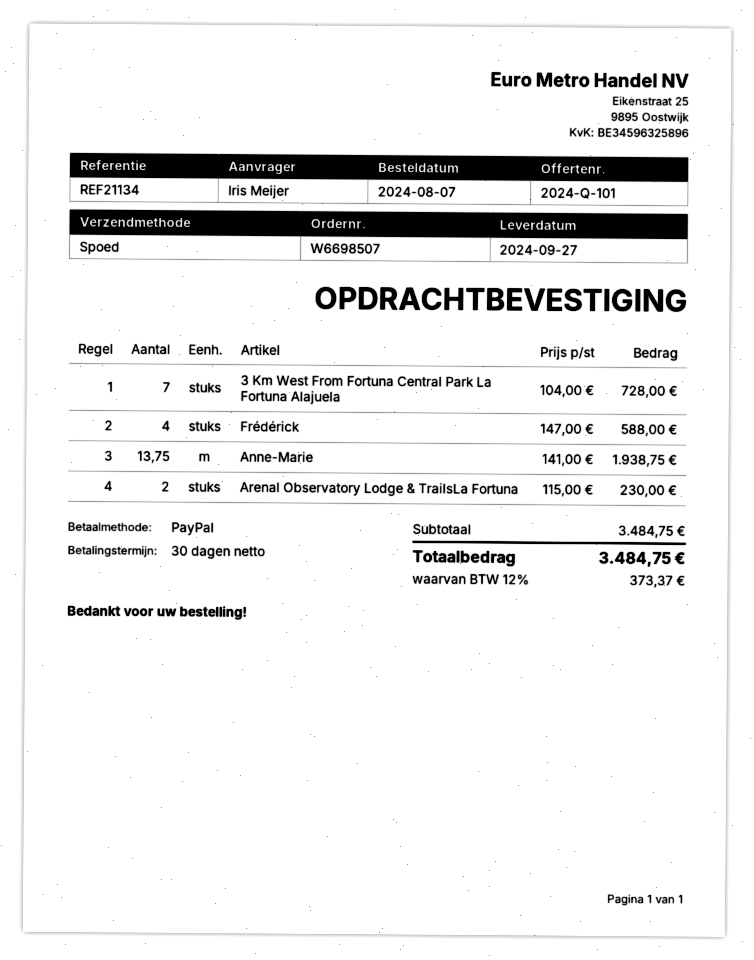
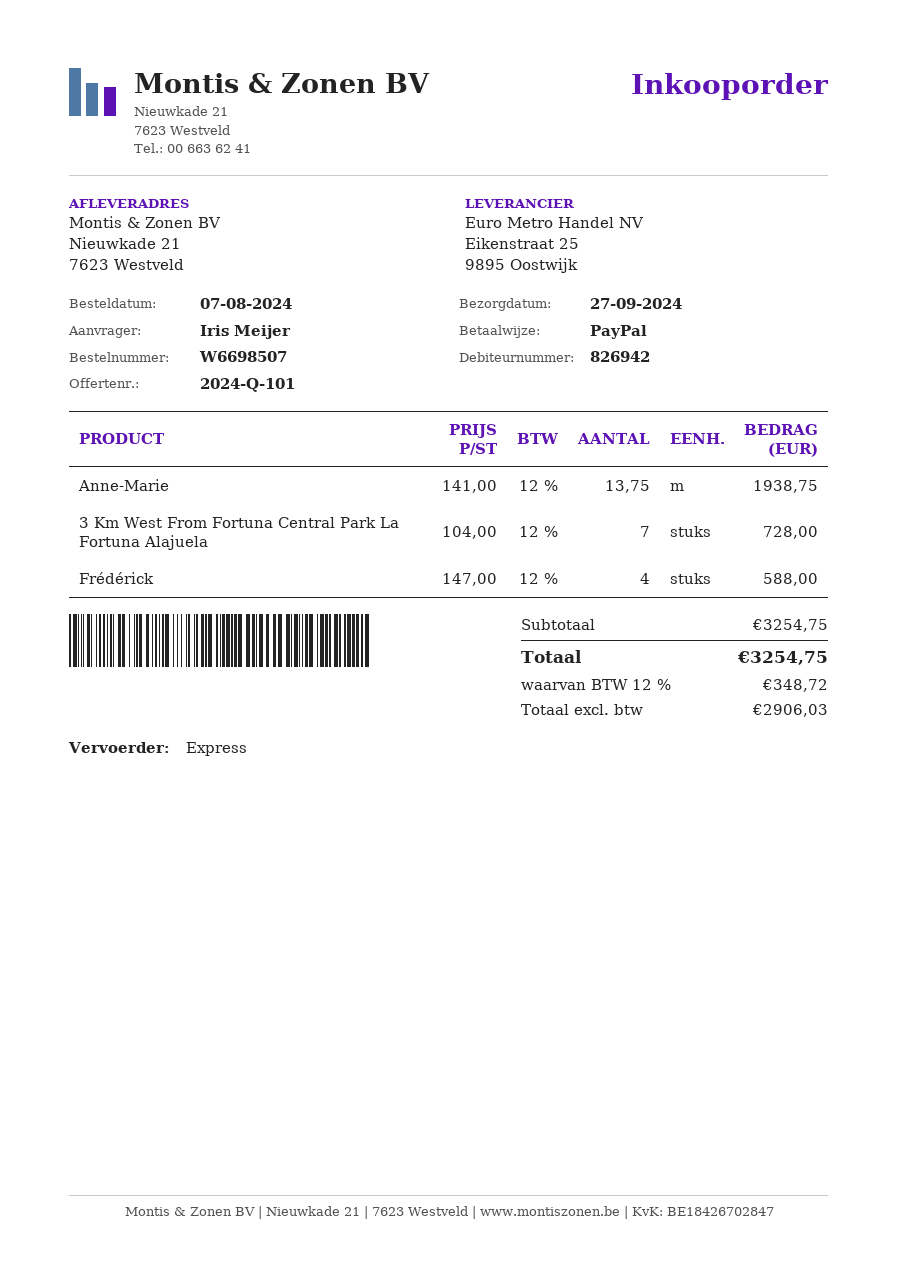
Arenal Observatory Lodge & TrailsLa Fortuna: 2 x 115.00 = 230.00 -> none
subtotal: 3484.75 -> 3254.75
tax: 12% = 373.37 -> 12% = 348.72
total: 3484.75 -> 3254.75

